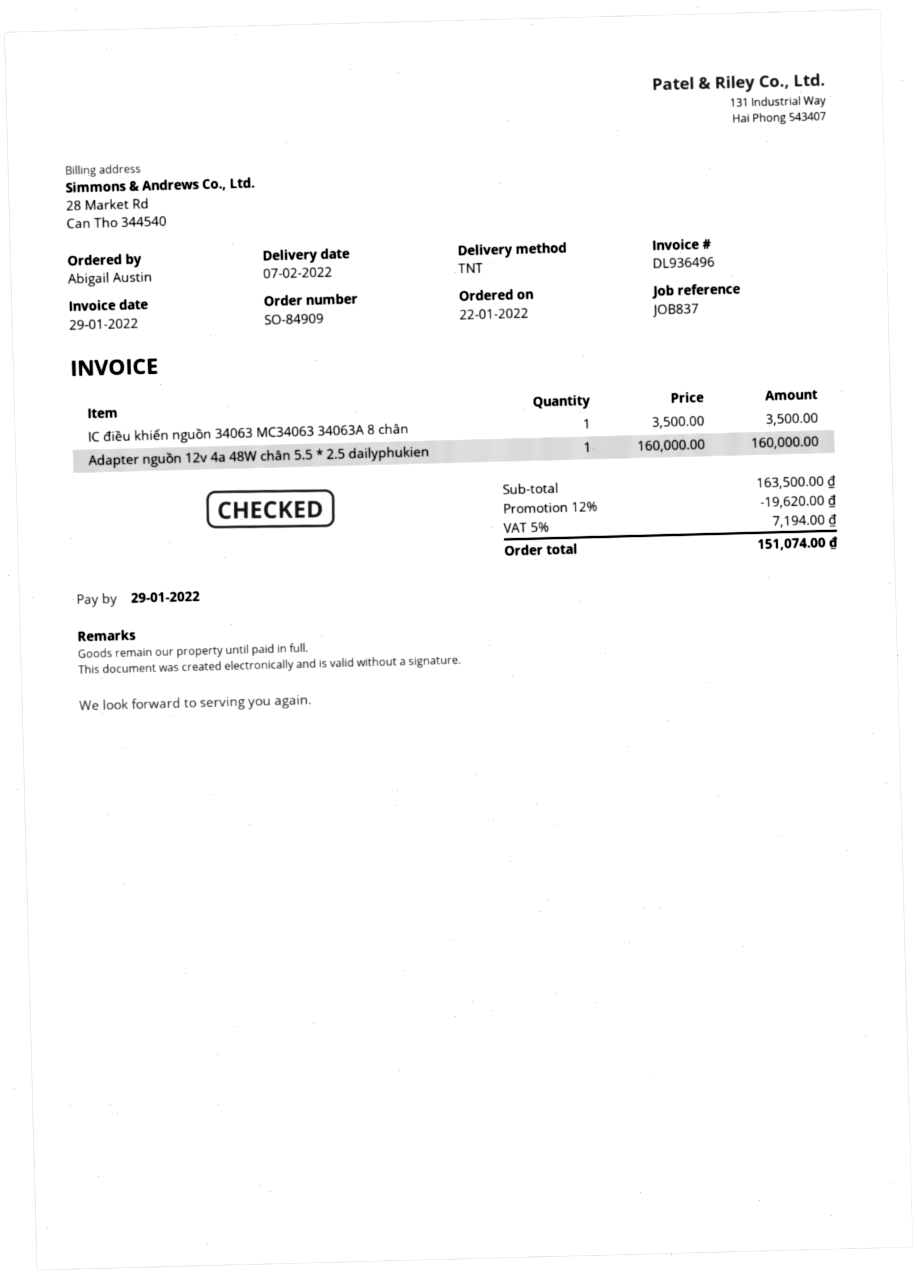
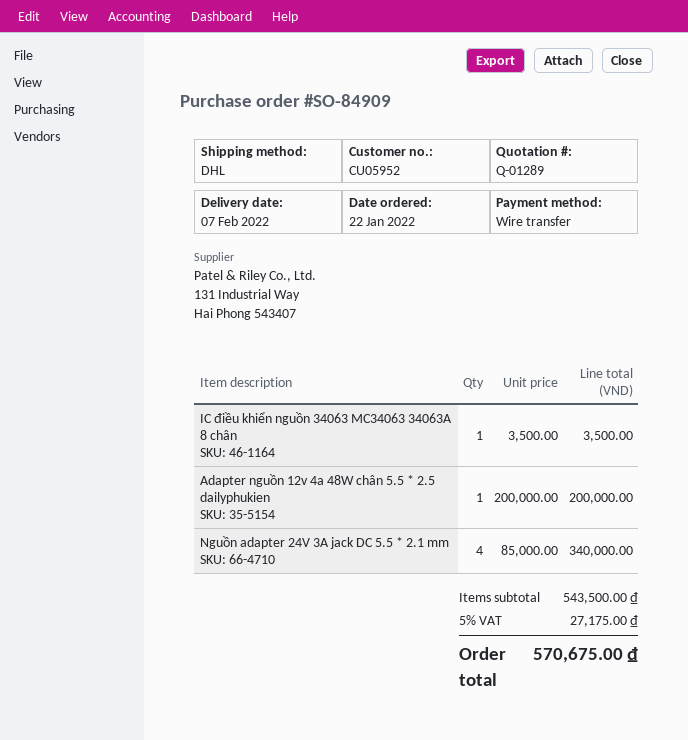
shipping method: TNT -> DHL
Adapter nguồn 12v 4a 48W chân 5.5 * 2.5 dailyphukien: 1 x 160000.00 = 160000.00 -> 1 x 200000.00 = 200000.00
Nguồn adapter 24V 3A jack DC 5.5 * 2.1 mm: none -> 4 x 85000.00 = 340000.00
subtotal: 163500.00 -> 543500.00
discount: 12% = 19620.00 -> none
tax: 5% = 7194.00 -> 5% = 27175.00
total: 151074.00 -> 570675.00

